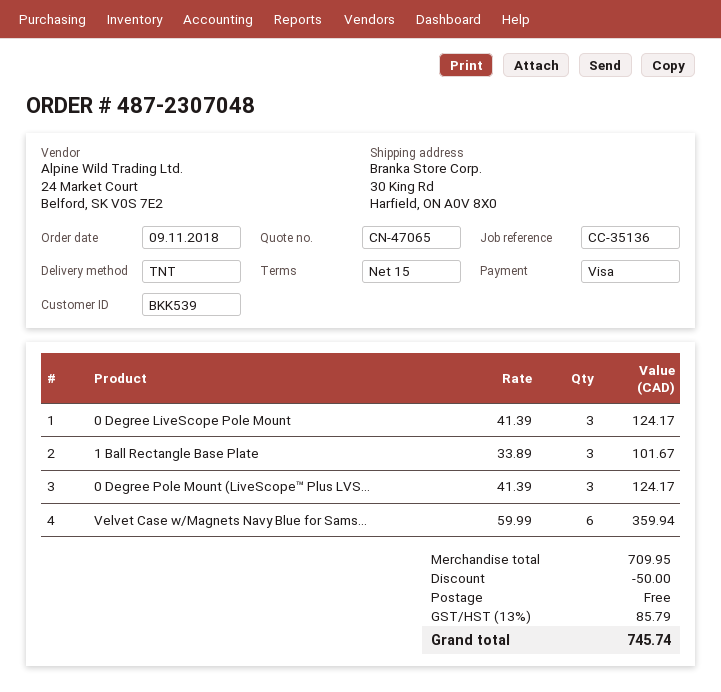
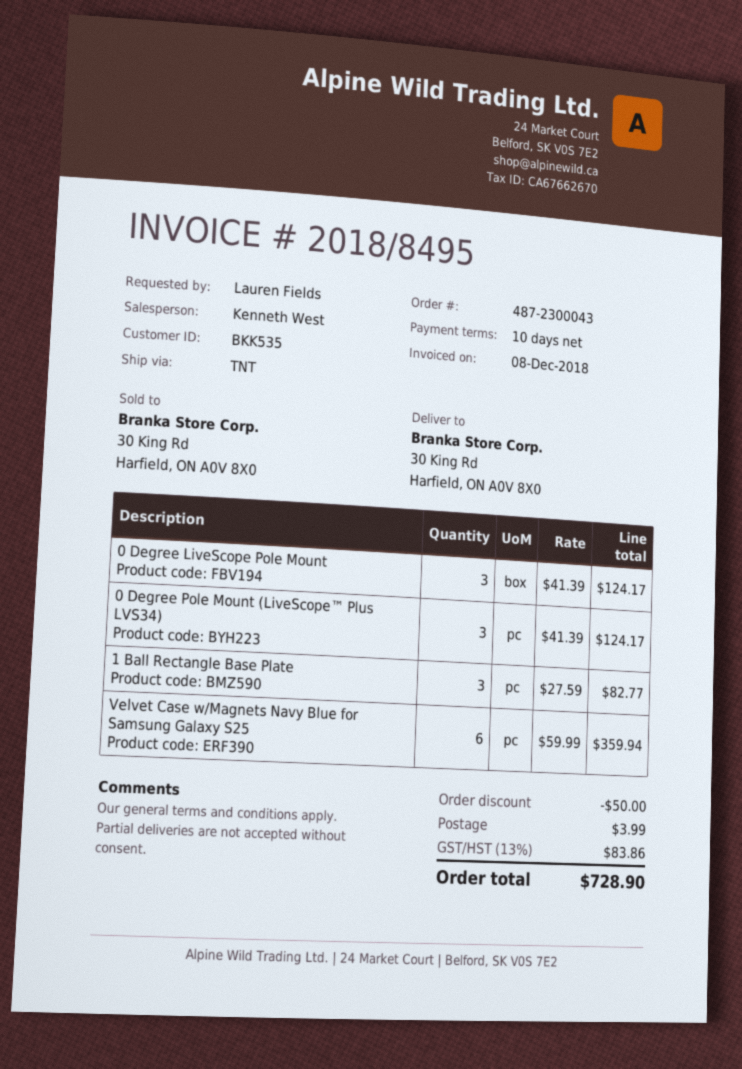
order number: 487-2307048 -> 487-2300043
payment terms: 15 days -> 10 days
customer number: BKK539 -> BKK535
1 Ball Rectangle Base Plate: 3 x 33.89 = 101.67 -> 3 x 27.59 = 82.77
shipping: 0.00 -> 3.99
tax: 13% = 85.79 -> 13% = 83.86
total: 745.74 -> 728.90

